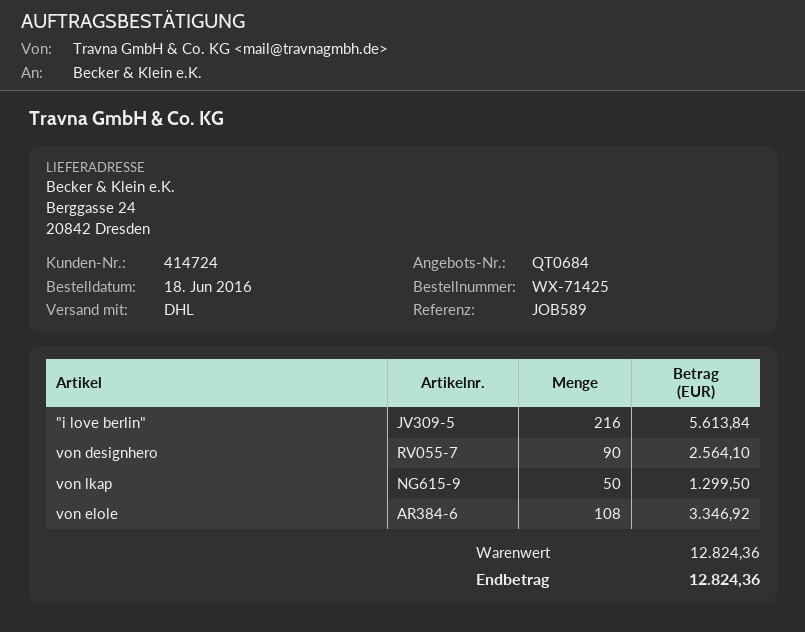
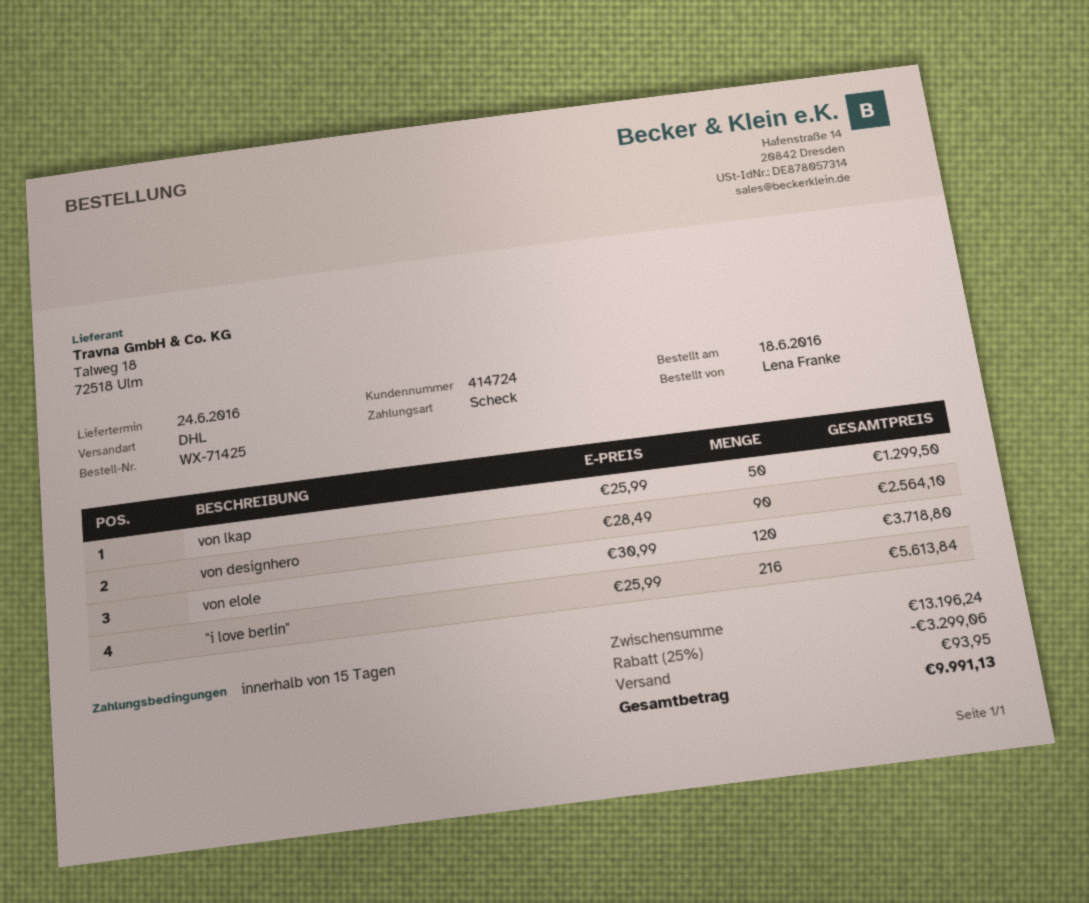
von elole: 108 for 3346.92 -> 120 for 3718.80
subtotal: 12824.36 -> 13196.24
discount: none -> 25% = 3299.06
shipping: none -> 93.95
total: 12824.36 -> 9991.13

